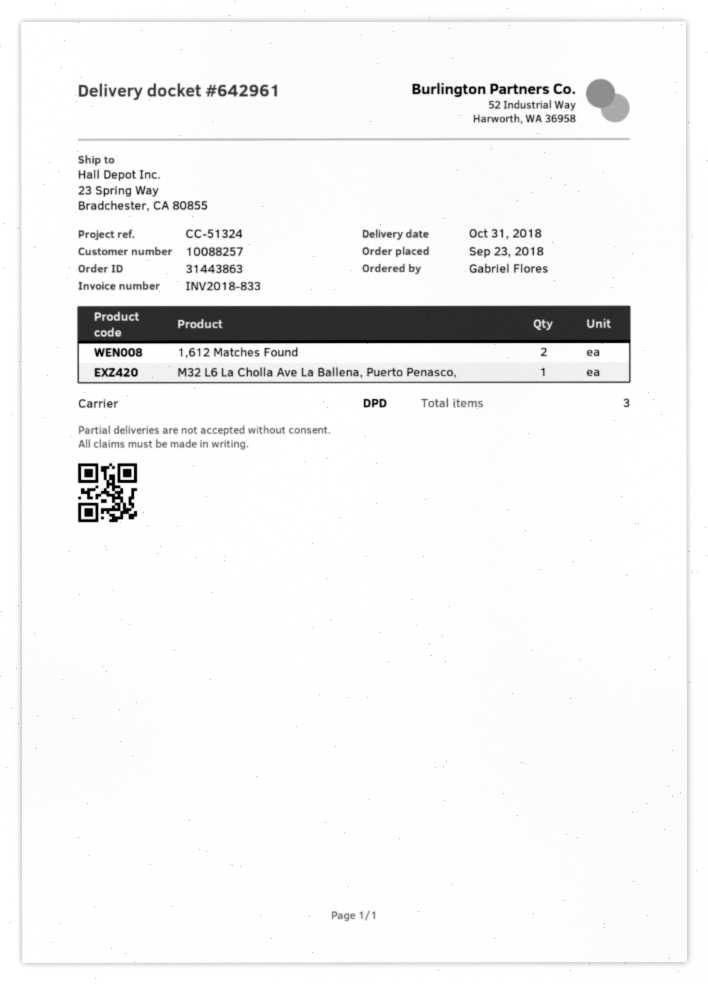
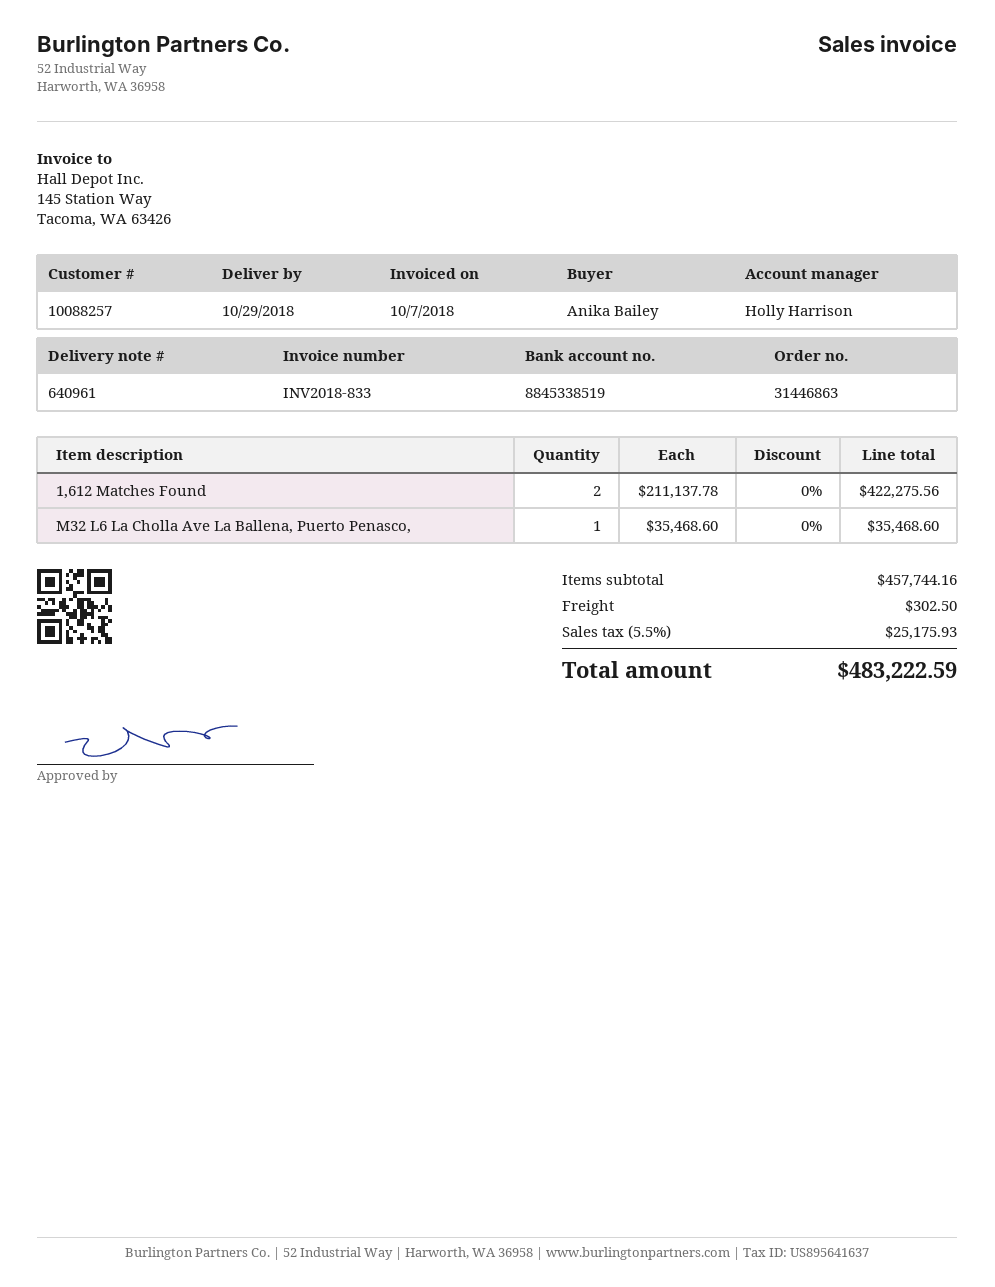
order number: 31443863 -> 31446863
delivery note number: 642961 -> 640961
delivery date: 2018-10-31 -> 2018-10-29
ordered by: Gabriel Flores -> Anika Bailey

